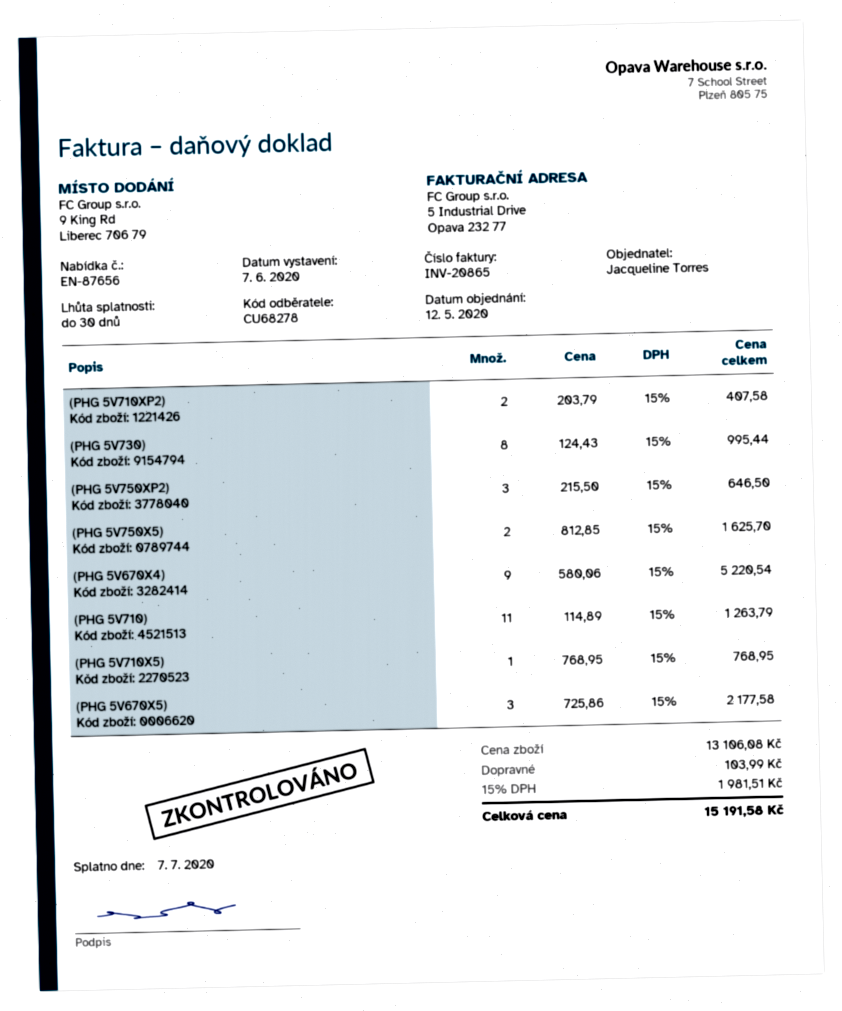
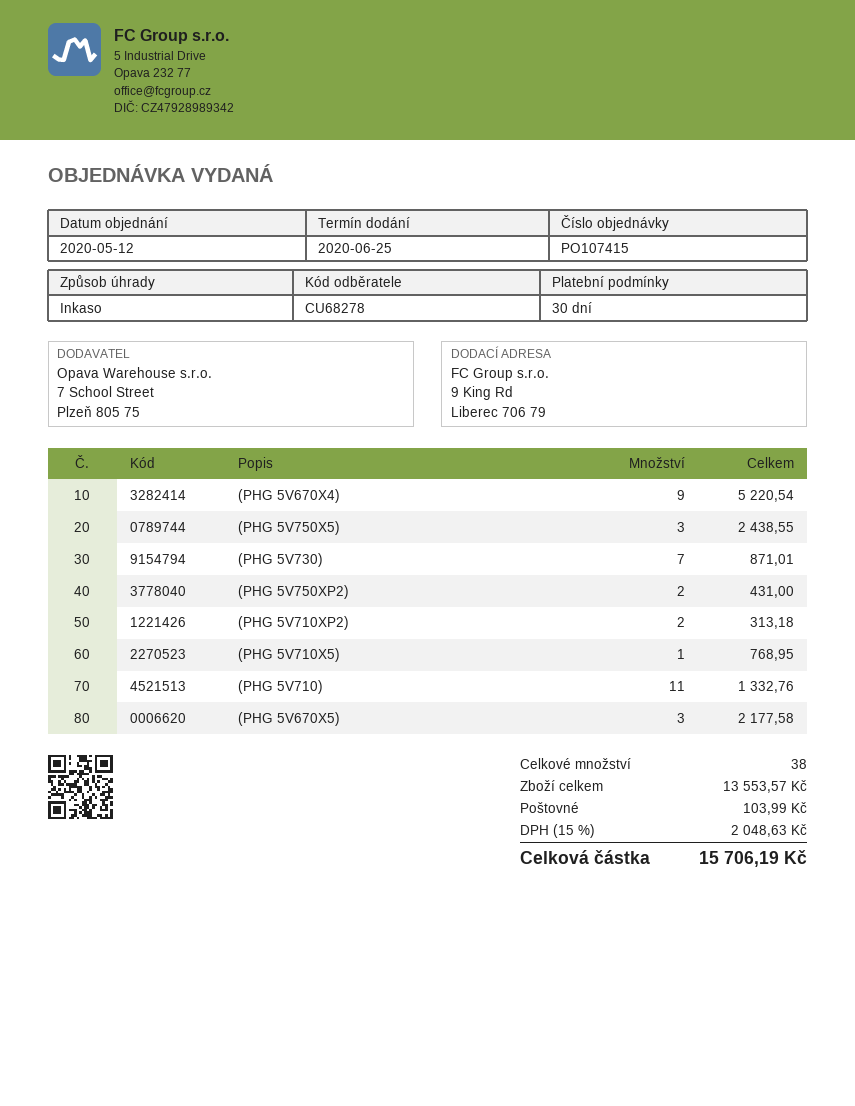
(PHG 5V710XP2): 2 for 407.58 -> 2 for 313.18
(PHG 5V730): 8 for 995.44 -> 7 for 871.01
(PHG 5V750XP2): 3 for 646.50 -> 2 for 431.00
(PHG 5V750X5): 2 for 1625.70 -> 3 for 2438.55
(PHG 5V710): 11 for 1263.79 -> 11 for 1332.76
subtotal: 13106.08 -> 13553.57
tax: 15% = 1981.51 -> 15% = 2048.63
total: 15191.58 -> 15706.19

